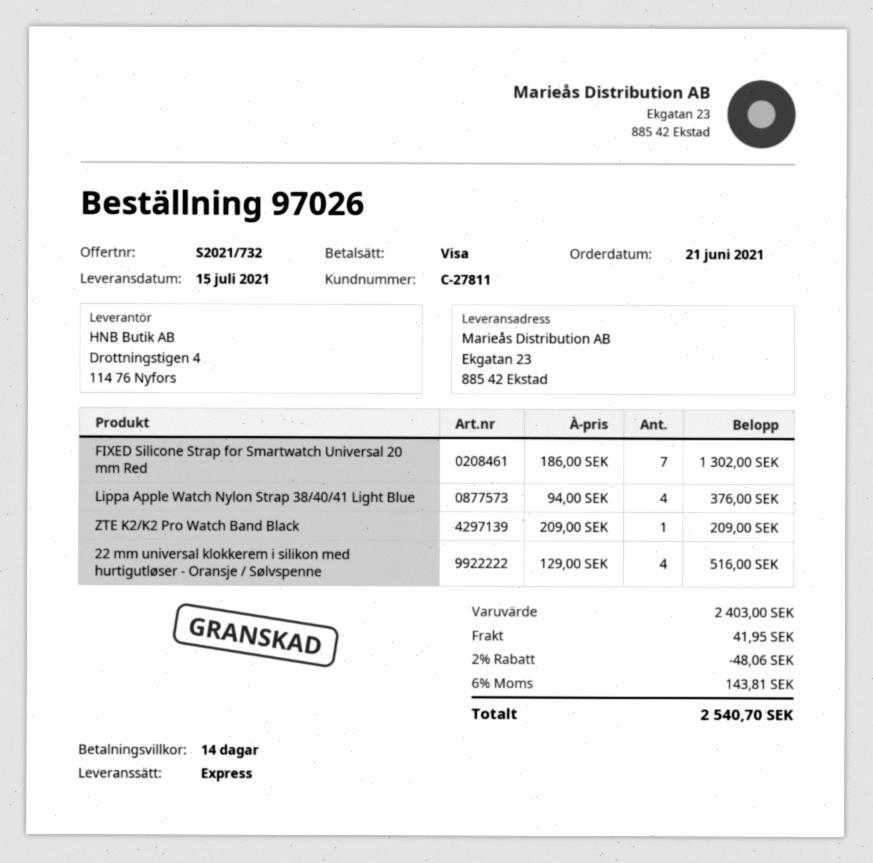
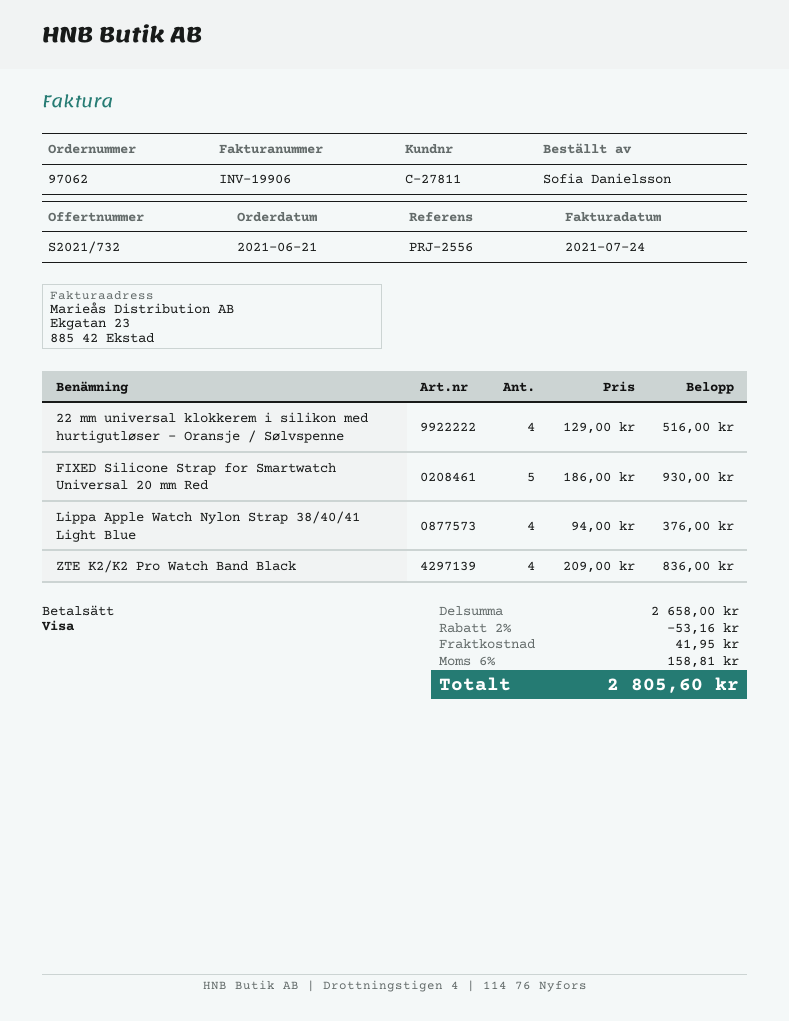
order number: 97026 -> 97062
FIXED Silicone Strap for Smartwatch Universal 20 mm Red: 7 x 186.00 = 1302.00 -> 5 x 186.00 = 930.00
ZTE K2/K2 Pro Watch Band Black: 1 x 209.00 = 209.00 -> 4 x 209.00 = 836.00
subtotal: 2403.00 -> 2658.00
discount: 2% = 48.06 -> 2% = 53.16
tax: 6% = 143.81 -> 6% = 158.81
total: 2540.70 -> 2805.60

